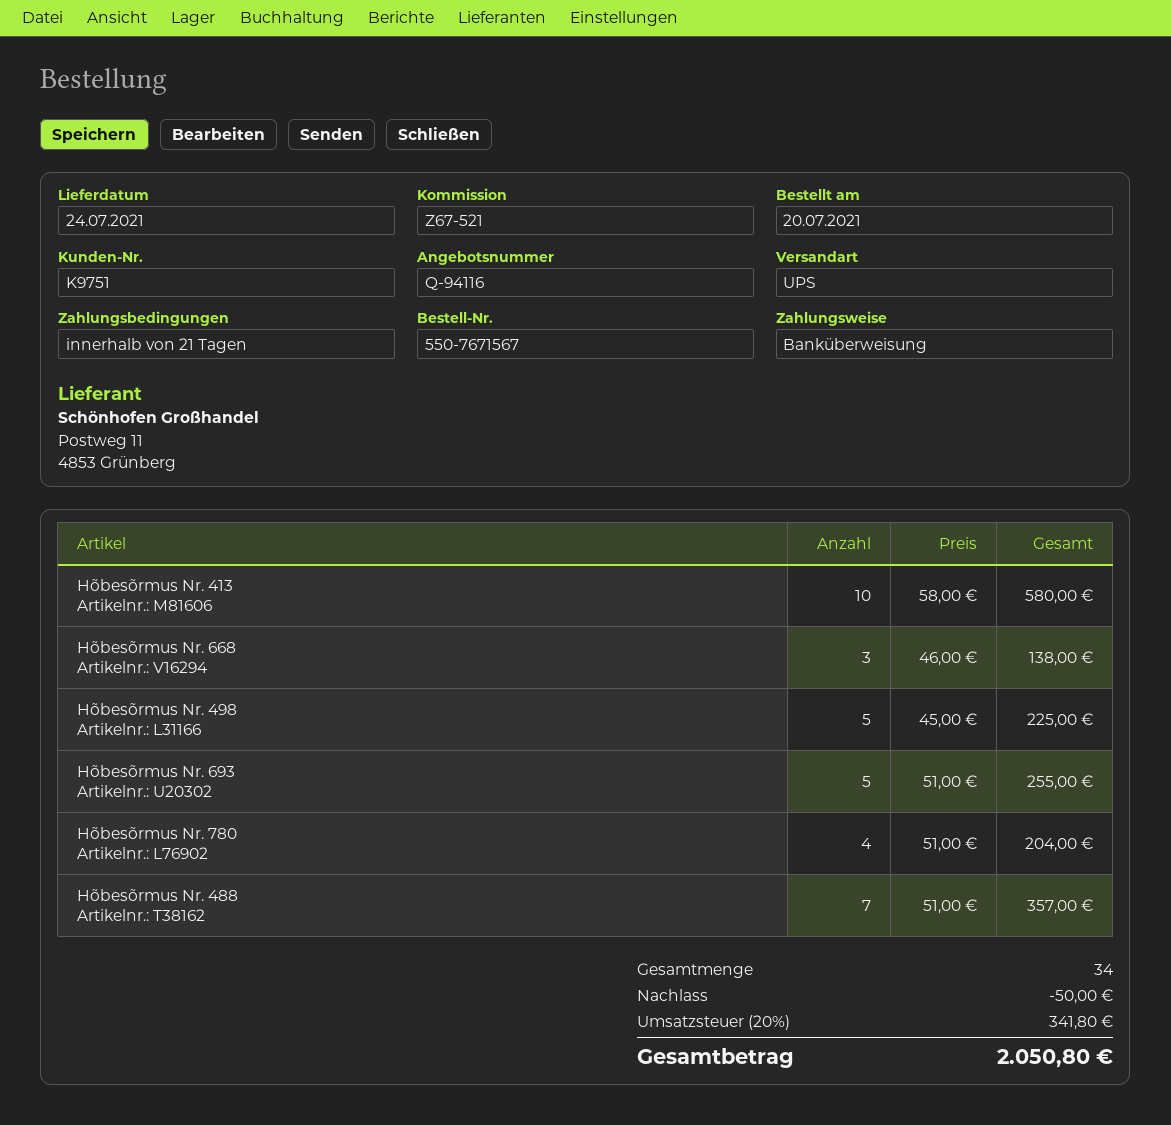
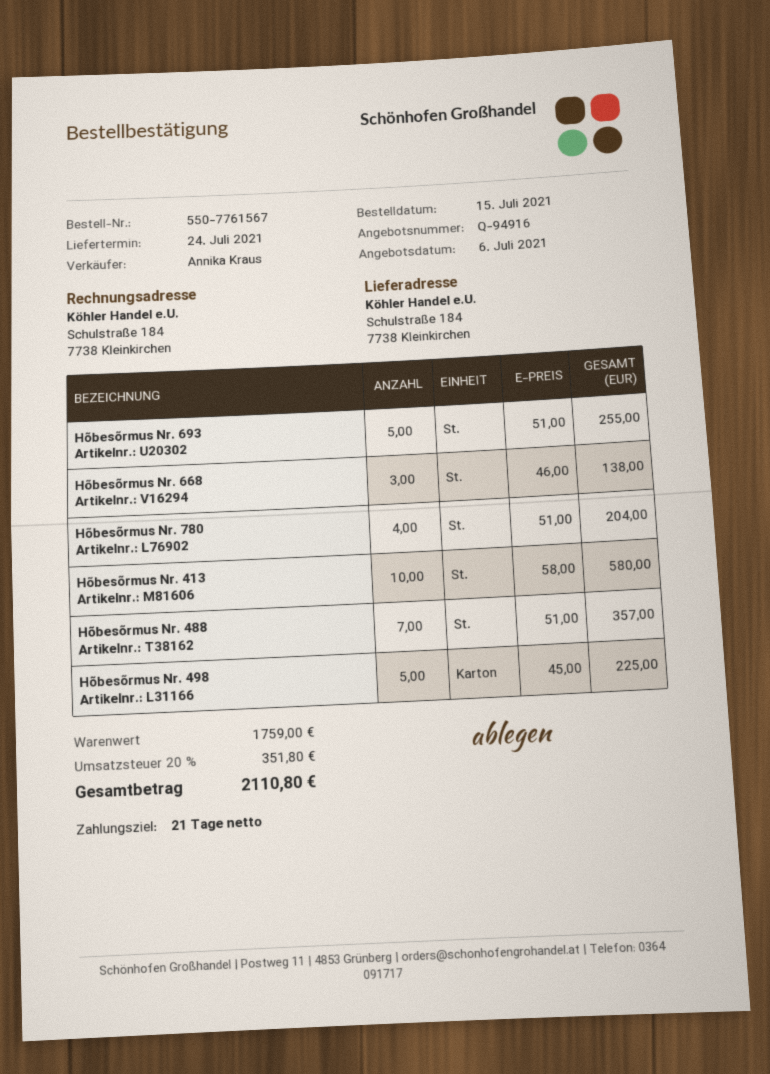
quote number: Q-94116 -> Q-94916
order number: 550-7671567 -> 550-7761567
order date: 2021-07-20 -> 2021-07-15
discount: 50.00 -> none
tax: 20% = 341.80 -> 20% = 351.80
total: 2050.80 -> 2110.80

